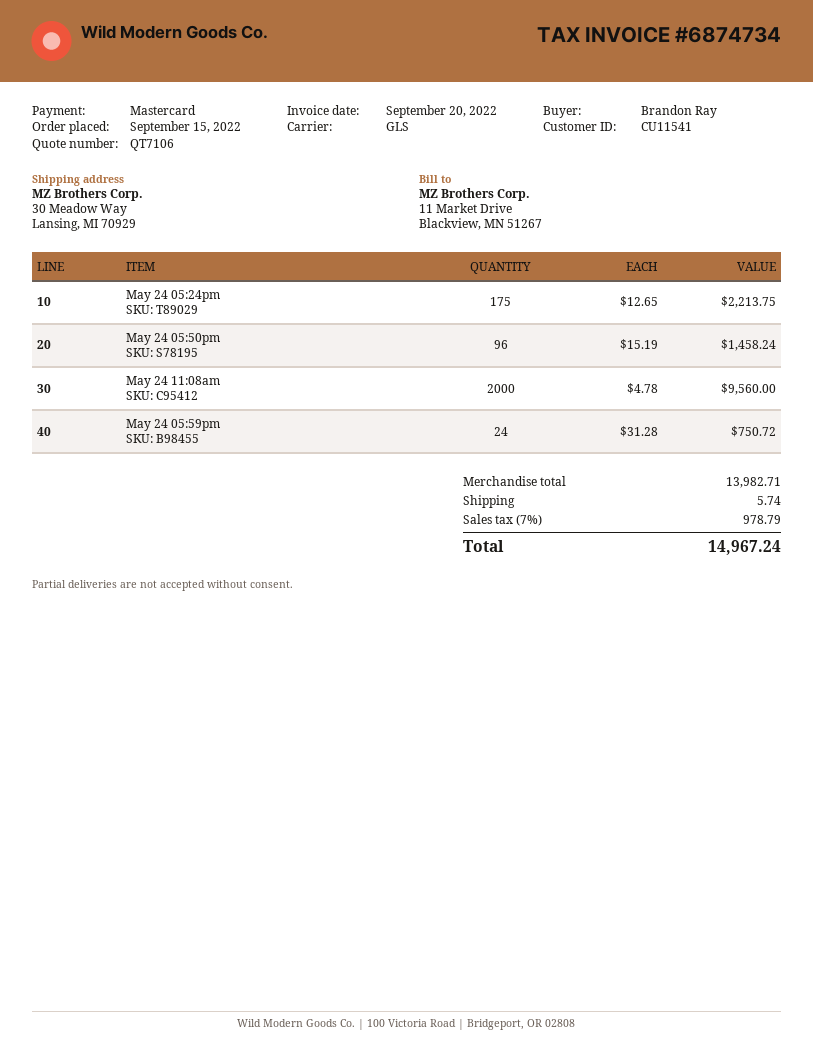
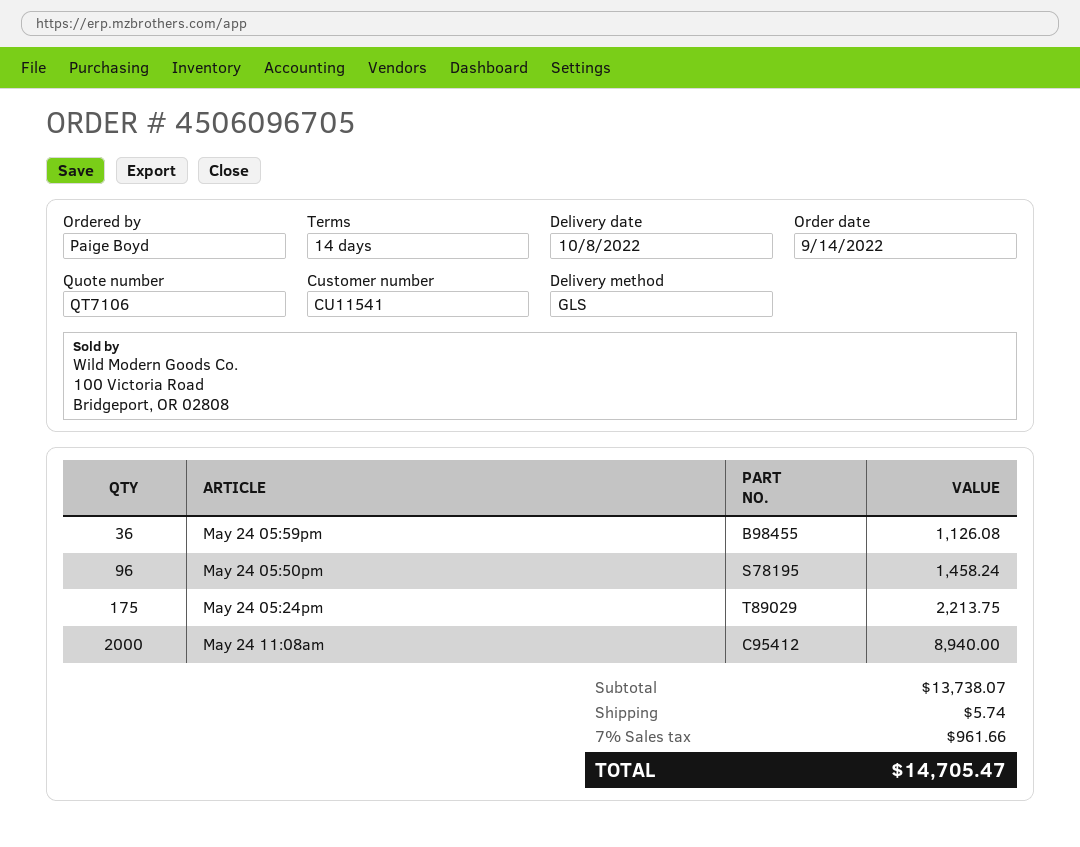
order date: 2022-09-15 -> 2022-09-14
ordered by: Brandon Ray -> Paige Boyd
May 24 11:08am: 2000 for 9560.00 -> 2000 for 8940.00
May 24 05:59pm: 24 for 750.72 -> 36 for 1126.08
subtotal: 13982.71 -> 13738.07
tax: 7% = 978.79 -> 7% = 961.66
total: 14967.24 -> 14705.47

